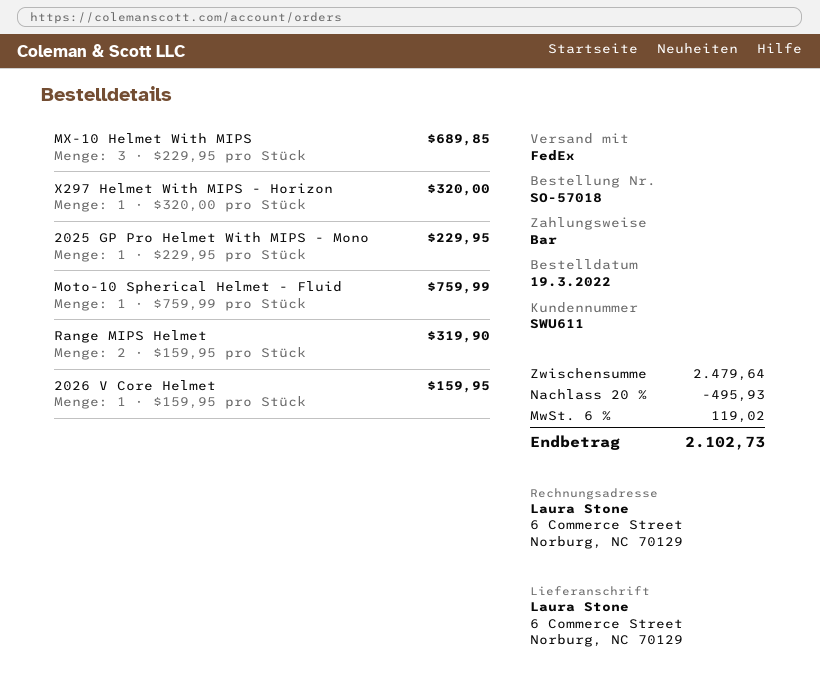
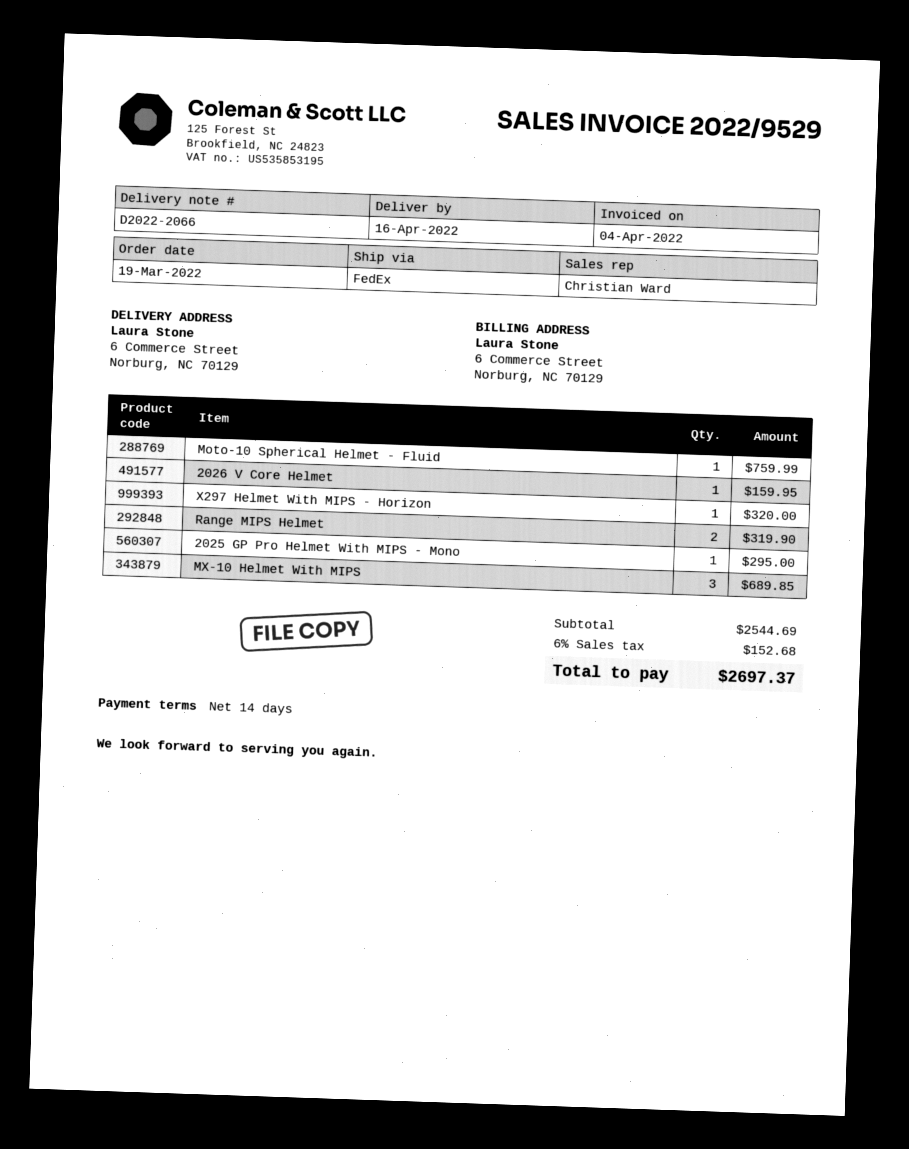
2025 GP Pro Helmet With MIPS - Mono: 1 for 229.95 -> 1 for 295.00
subtotal: 2479.64 -> 2544.69
discount: 20% = 495.93 -> none
tax: 6% = 119.02 -> 6% = 152.68
total: 2102.73 -> 2697.37

